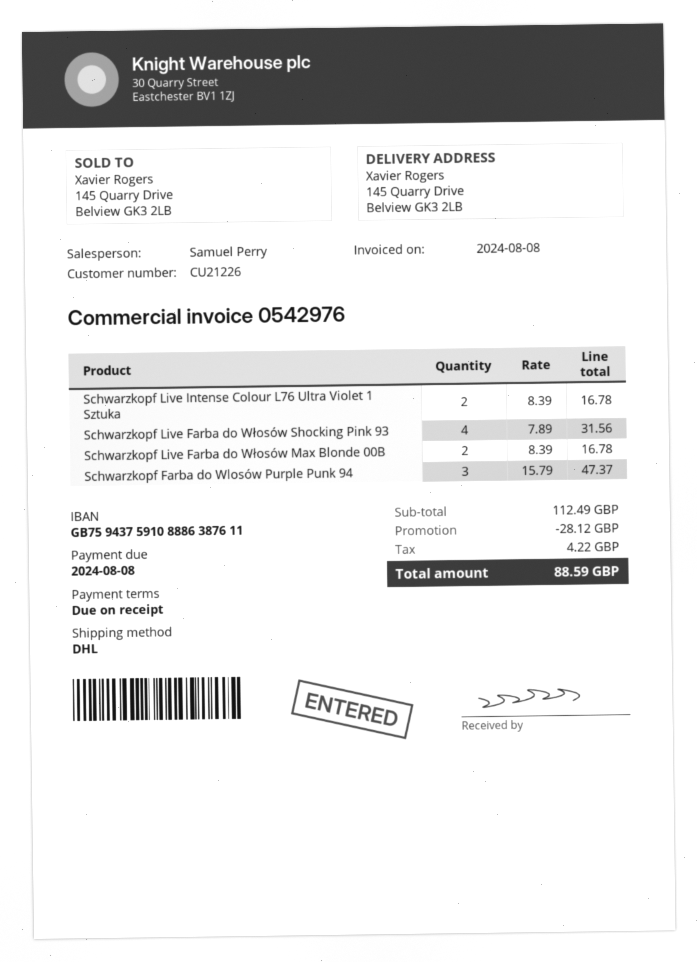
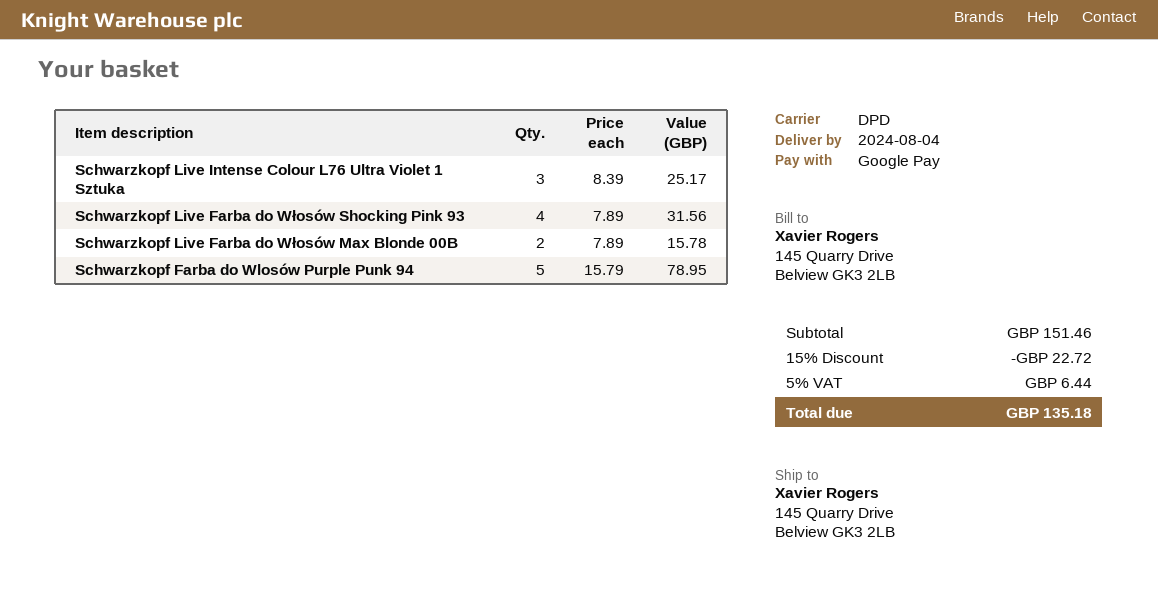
shipping method: DHL -> DPD
Schwarzkopf Live Intense Colour L76 Ultra Violet 1 Sztuka: 2 x 8.39 = 16.78 -> 3 x 8.39 = 25.17
Schwarzkopf Live Farba do Włosów Max Blonde 00B: 2 x 8.39 = 16.78 -> 2 x 7.89 = 15.78
Schwarzkopf Farba do Wlosów Purple Punk 94: 3 x 15.79 = 47.37 -> 5 x 15.79 = 78.95
subtotal: 112.49 -> 151.46
discount: 28.12 -> 22.72
tax: 4.22 -> 6.44
total: 88.59 -> 135.18

